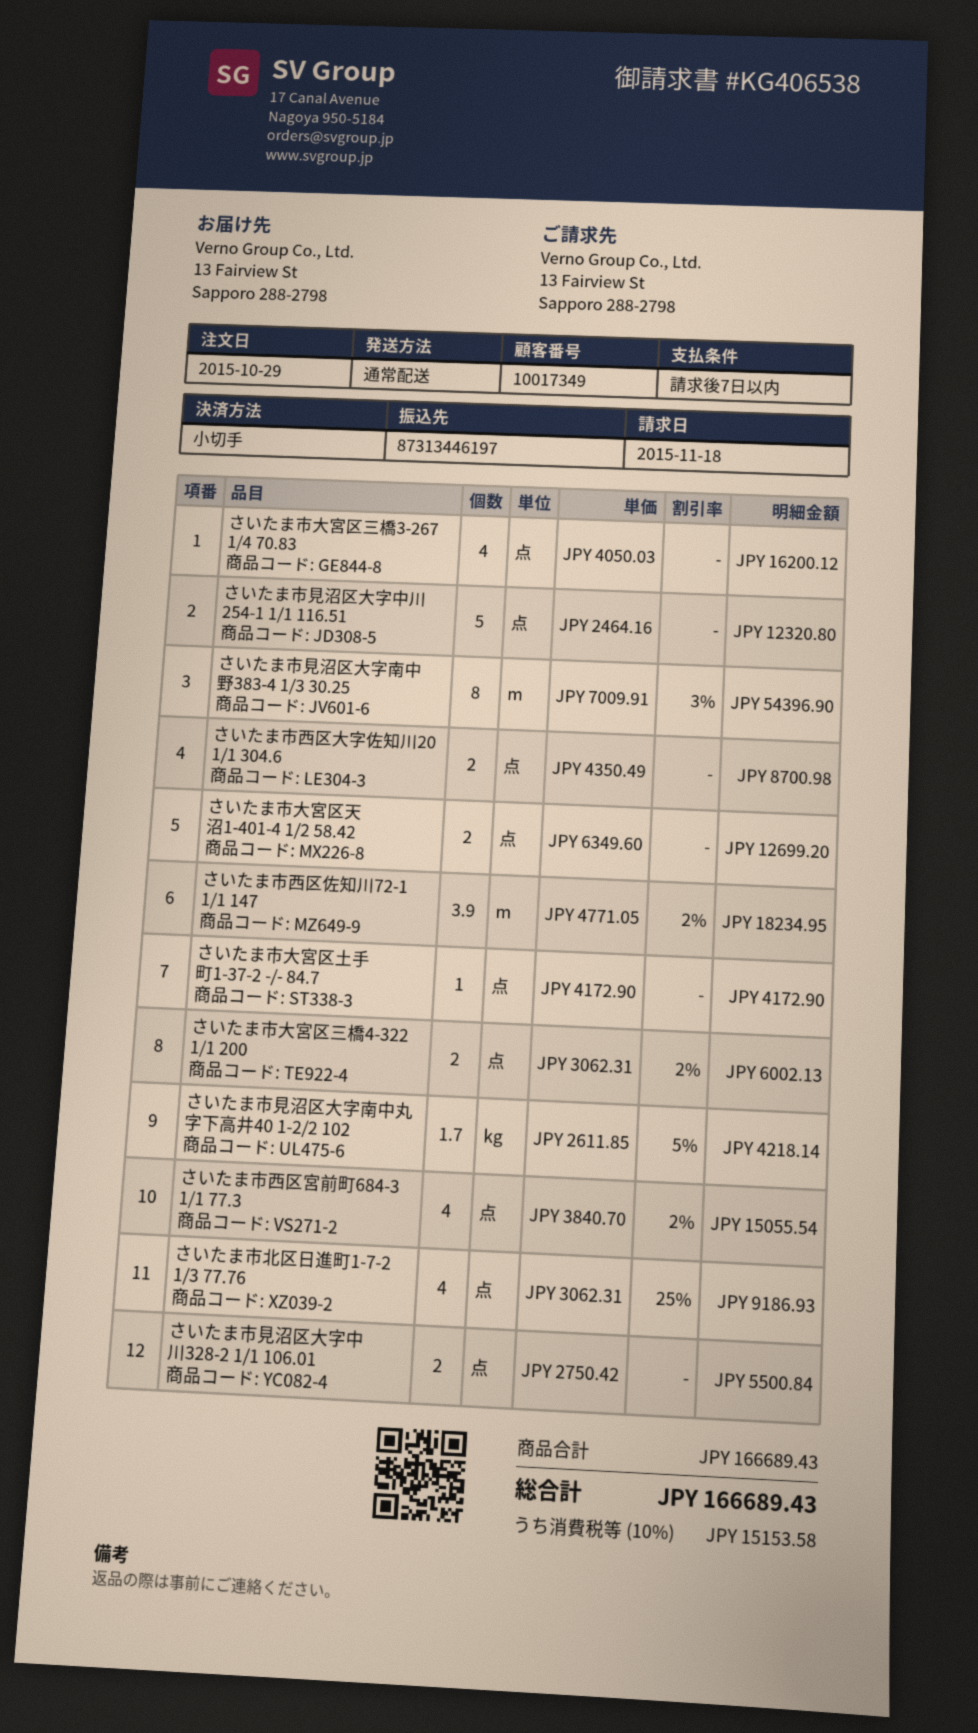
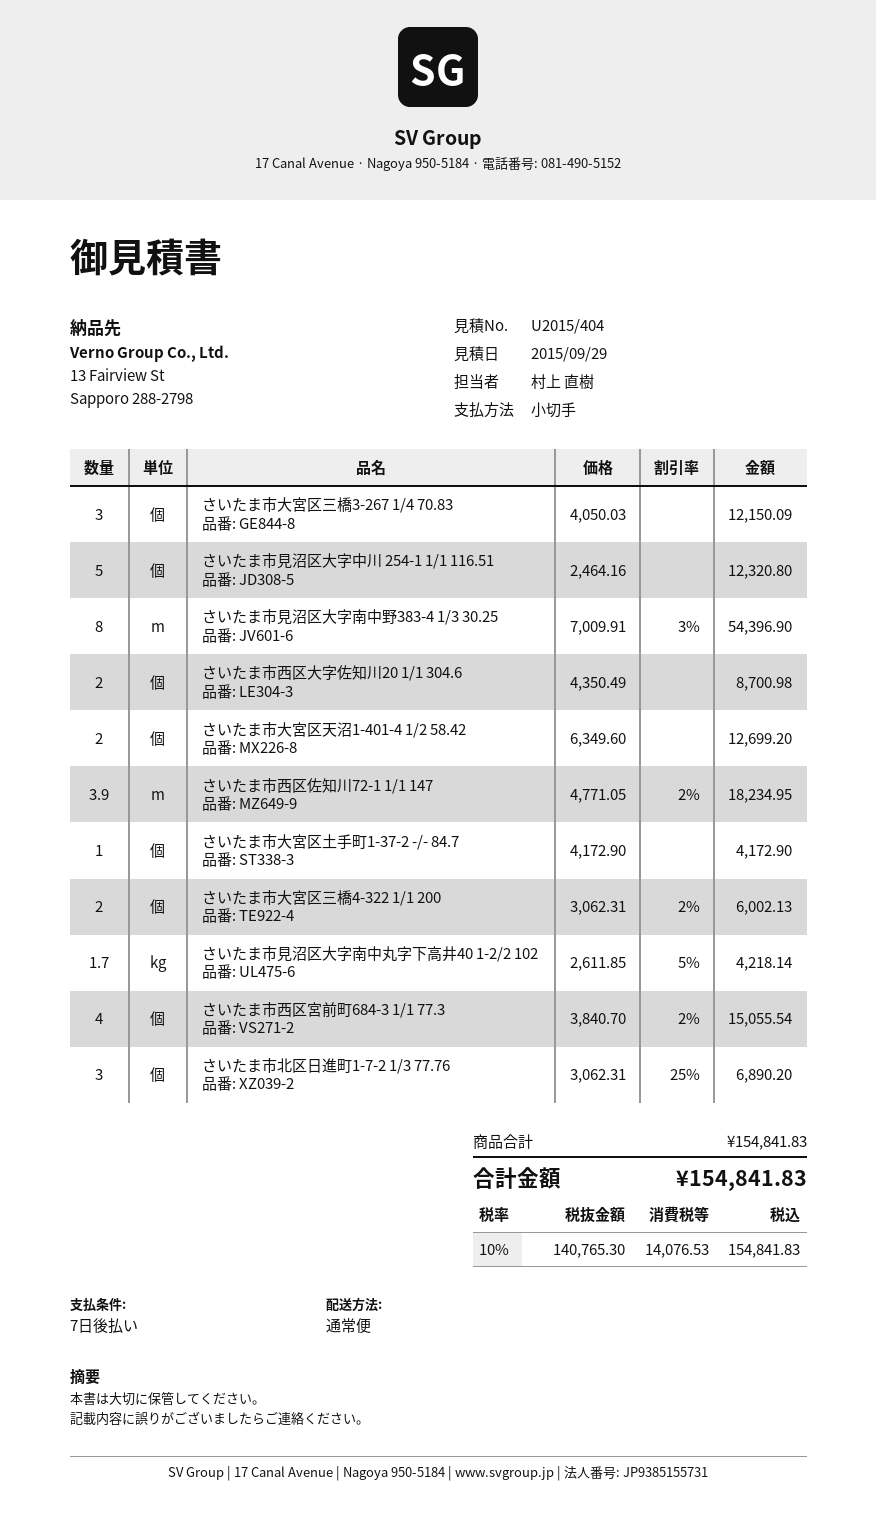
さいたま市大宮区三橋3-267 1/4 70.83: 4 x 4050.03 = 16200.12 -> 3 x 4050.03 = 12150.09
さいたま市北区日進町1-7-2 1/3 77.76: 4 x 3062.31 - 25% = 9186.93 -> 3 x 3062.31 - 25% = 6890.20
さいたま市見沼区大字中川328-2 1/1 106.01: 2 x 2750.42 = 5500.84 -> none
subtotal: 166689.43 -> 154841.83
tax: 10% = 15153.58 -> 10% = 14076.53
total: 166689.43 -> 154841.83

